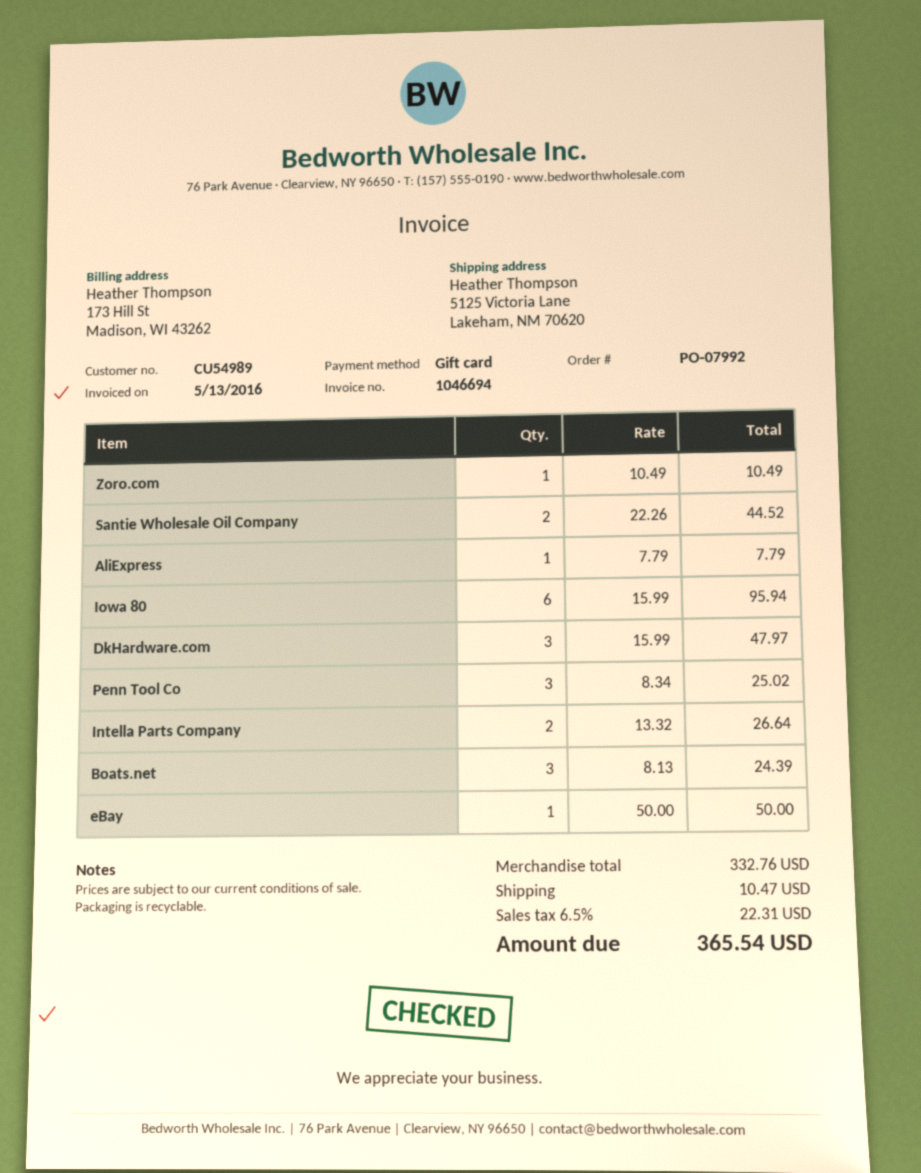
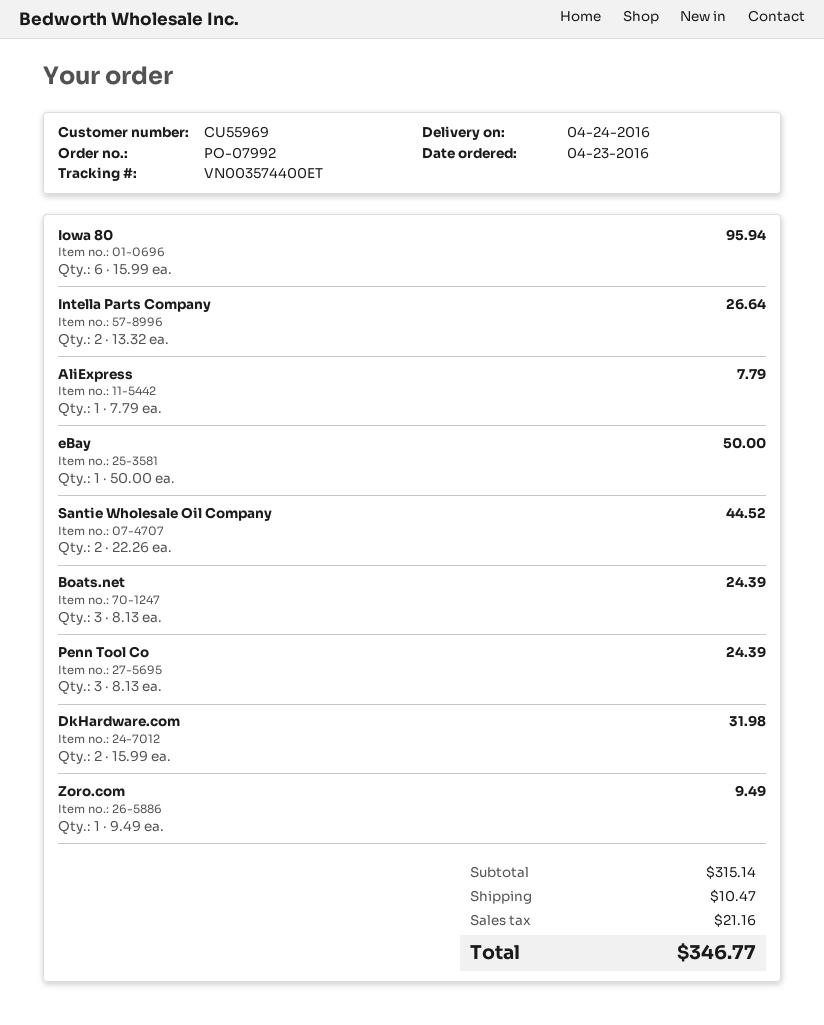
customer number: CU54989 -> CU55969
Zoro.com: 1 x 10.49 = 10.49 -> 1 x 9.49 = 9.49
DkHardware.com: 3 x 15.99 = 47.97 -> 2 x 15.99 = 31.98
Penn Tool Co: 3 x 8.34 = 25.02 -> 3 x 8.13 = 24.39
subtotal: 332.76 -> 315.14
tax: 22.31 -> 21.16
total: 365.54 -> 346.77

